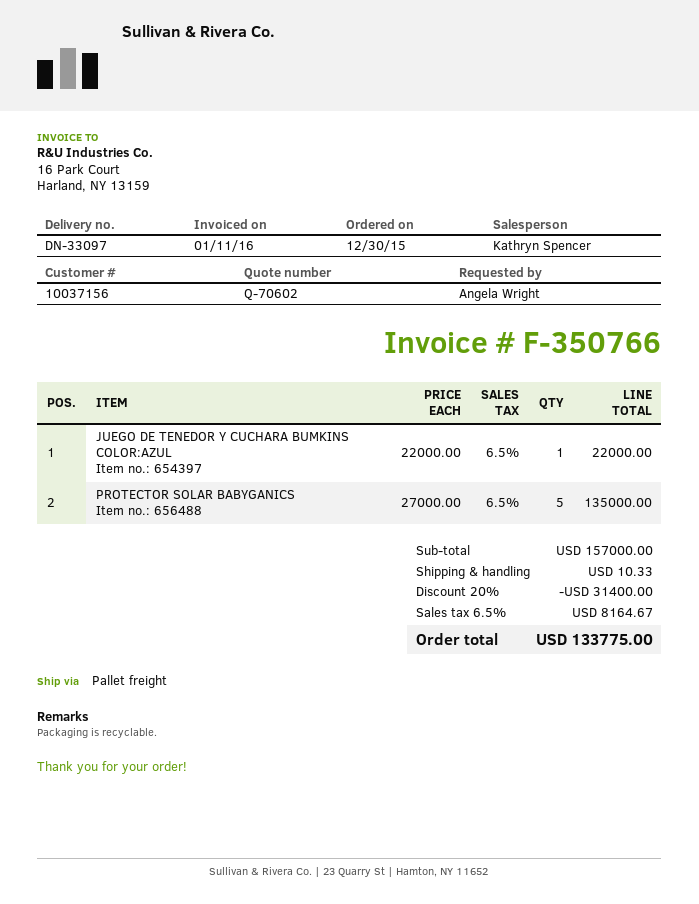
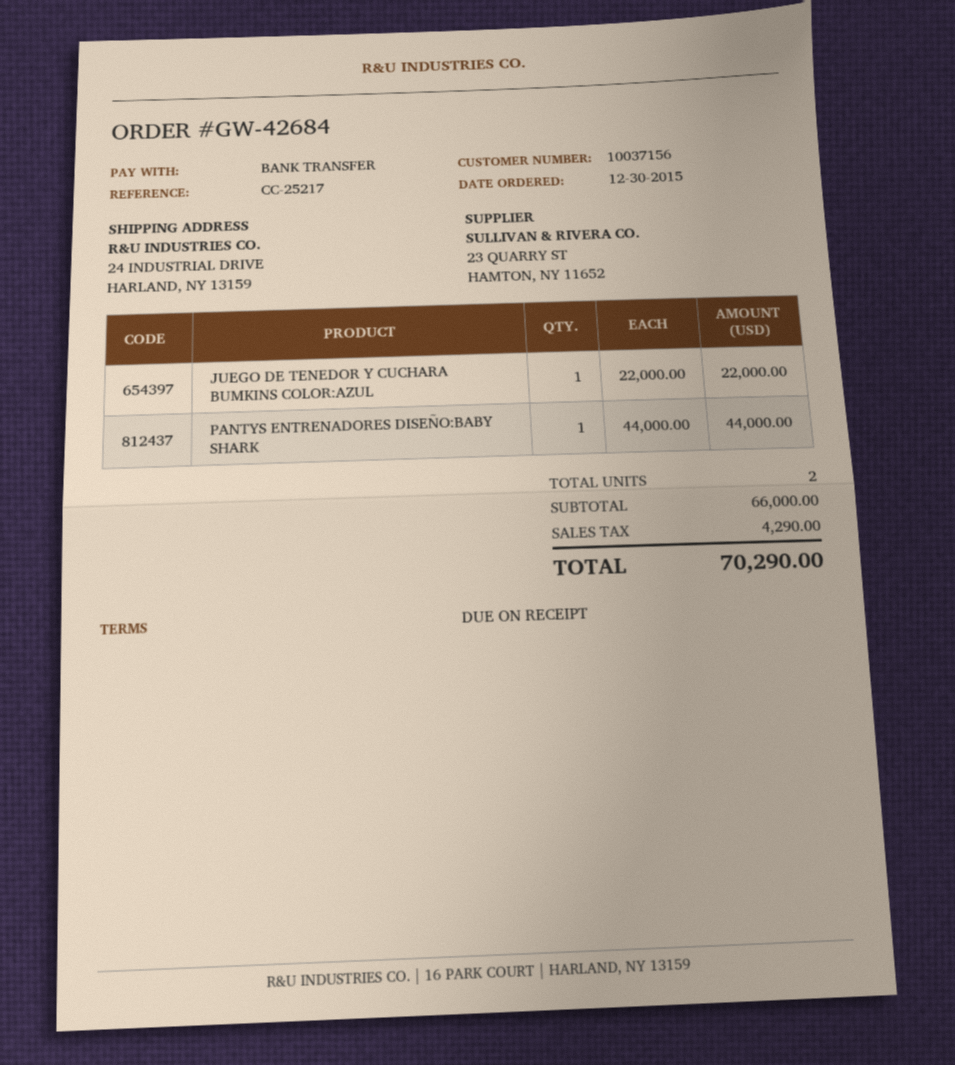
PROTECTOR SOLAR BABYGANICS: 5 x 27000.00 = 135000.00 -> none
PANTYS ENTRENADORES DISEÑO:BABY SHARK: none -> 1 x 44000.00 = 44000.00
subtotal: 157000.00 -> 66000.00
discount: 20% = 31400.00 -> none
shipping: 10.33 -> none
tax: 8164.67 -> 4290.00
total: 133775.00 -> 70290.00

